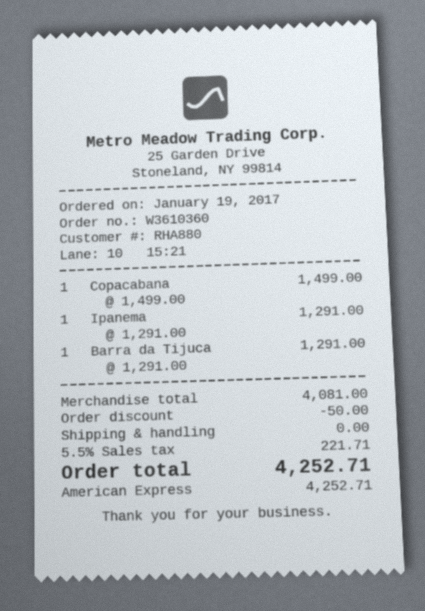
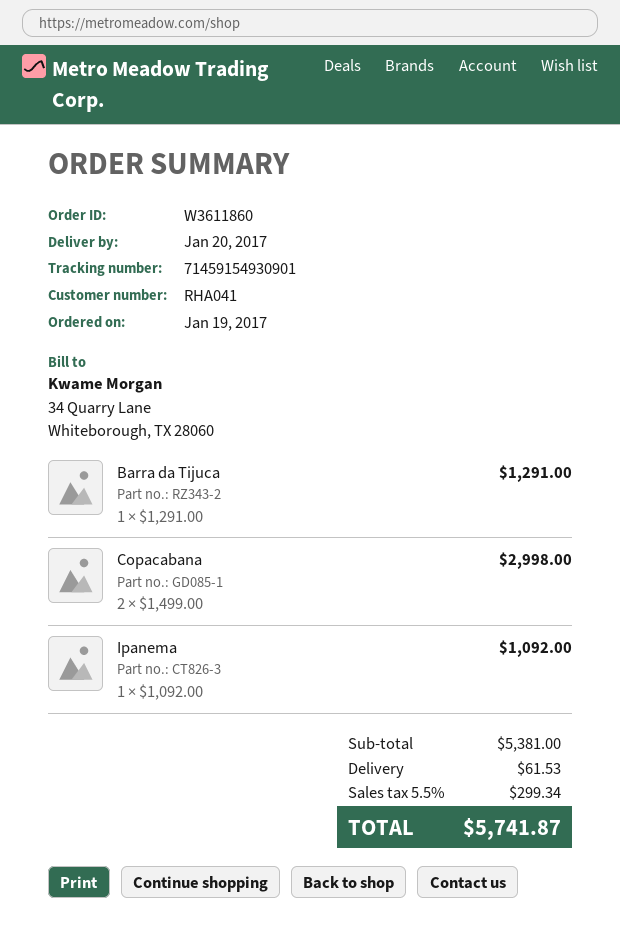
order number: W3610360 -> W3611860
customer number: RHA880 -> RHA041
Copacabana: 1 x 1499.00 = 1499.00 -> 2 x 1499.00 = 2998.00
Ipanema: 1 x 1291.00 = 1291.00 -> 1 x 1092.00 = 1092.00
subtotal: 4081.00 -> 5381.00
discount: 50.00 -> none
shipping: 0.00 -> 61.53
tax: 5.5% = 221.71 -> 5.5% = 299.34
total: 4252.71 -> 5741.87

